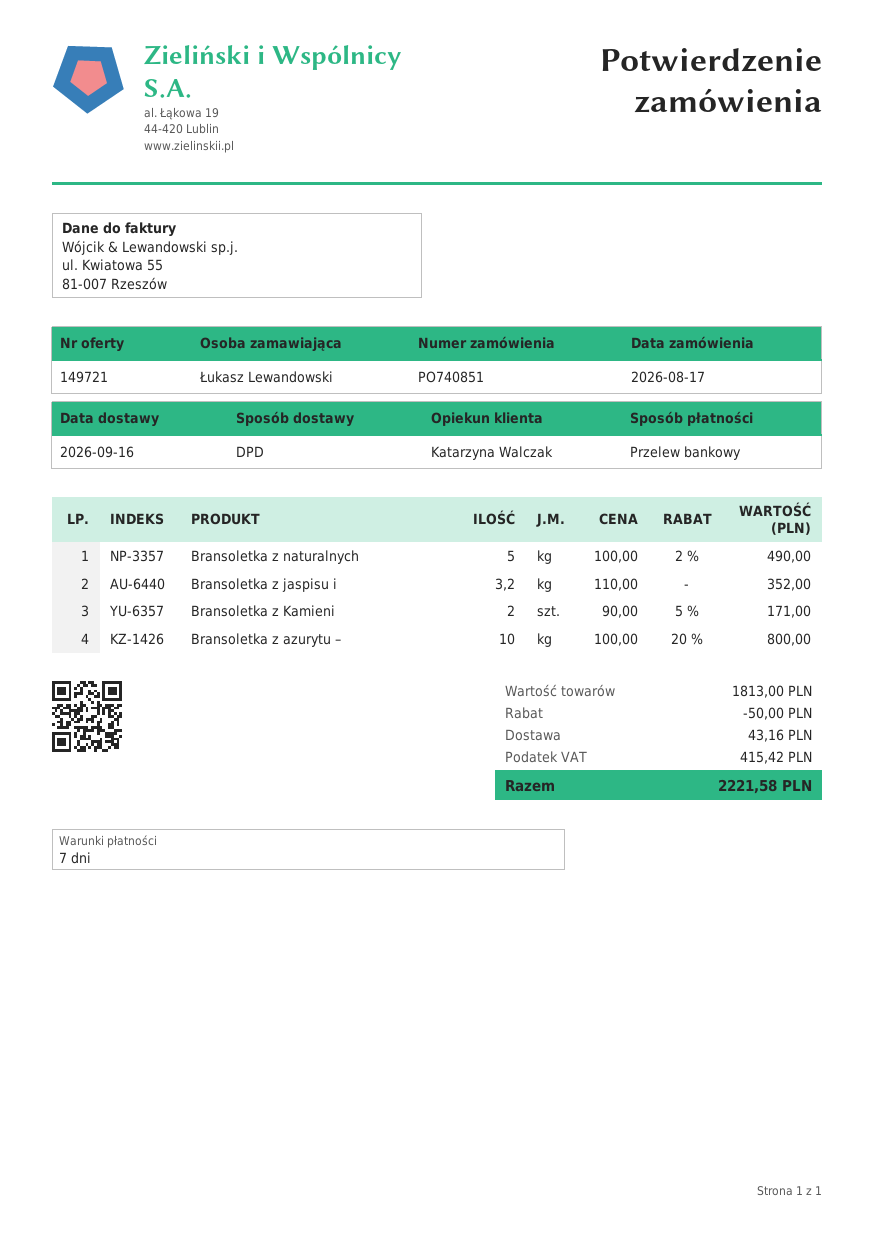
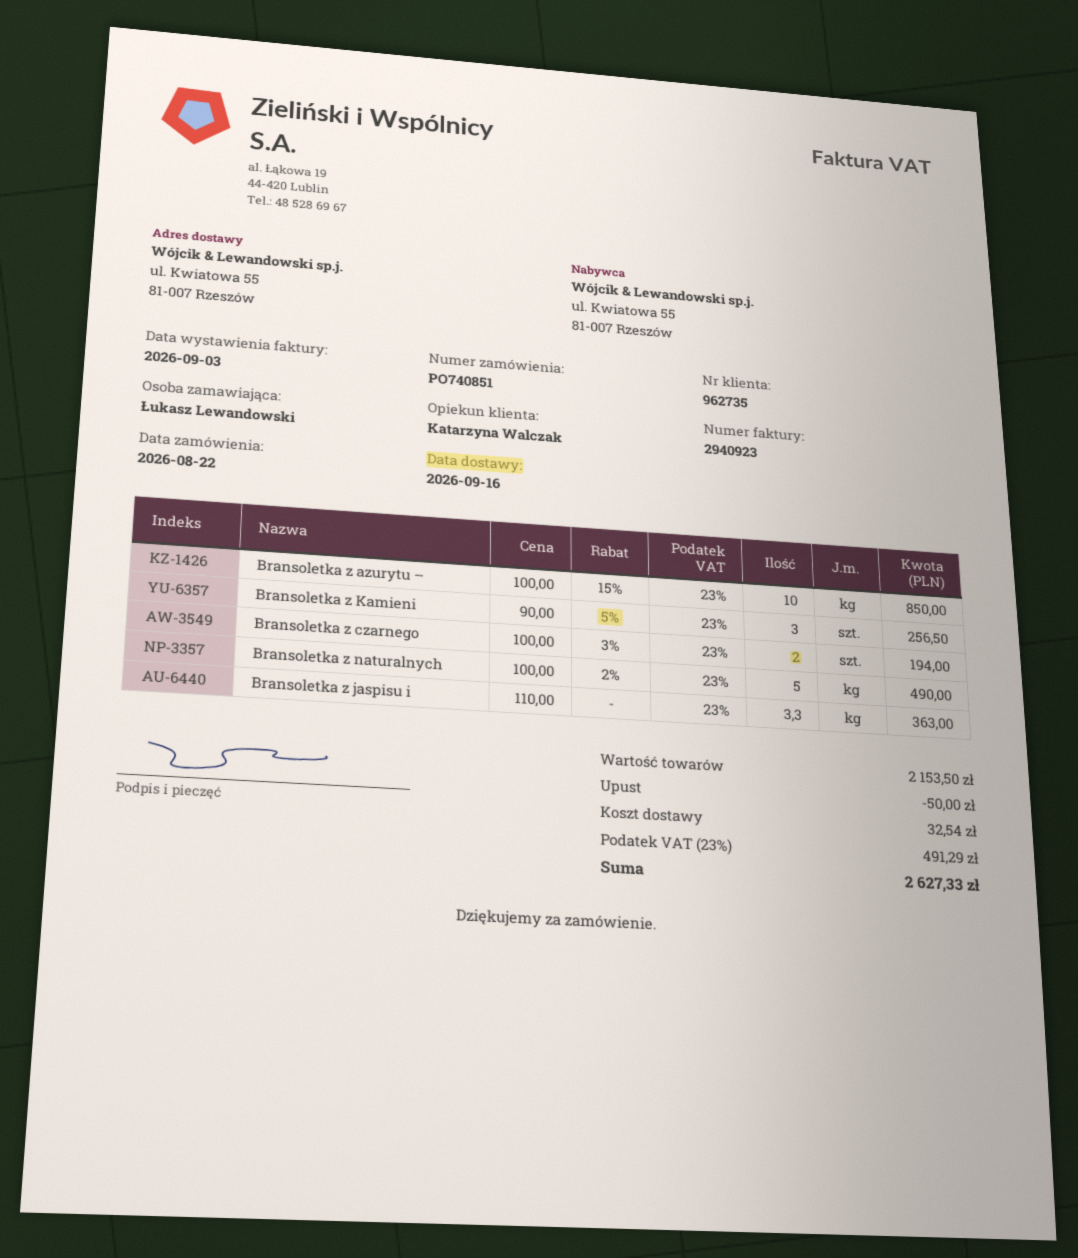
order date: 2026-08-17 -> 2026-08-22
Bransoletka z jaspisu i: 3.2 x 110.00 = 352.00 -> 3.3 x 110.00 = 363.00
Bransoletka z Kamieni: 2 x 90.00 - 5% = 171.00 -> 3 x 90.00 - 5% = 256.50
Bransoletka z azurytu –: 10 x 100.00 - 20% = 800.00 -> 10 x 100.00 - 15% = 850.00
Bransoletka z czarnego: none -> 2 x 100.00 - 3% = 194.00
subtotal: 1813.00 -> 2153.50
shipping: 43.16 -> 32.54
tax: 415.42 -> 491.29
total: 2221.58 -> 2627.33

